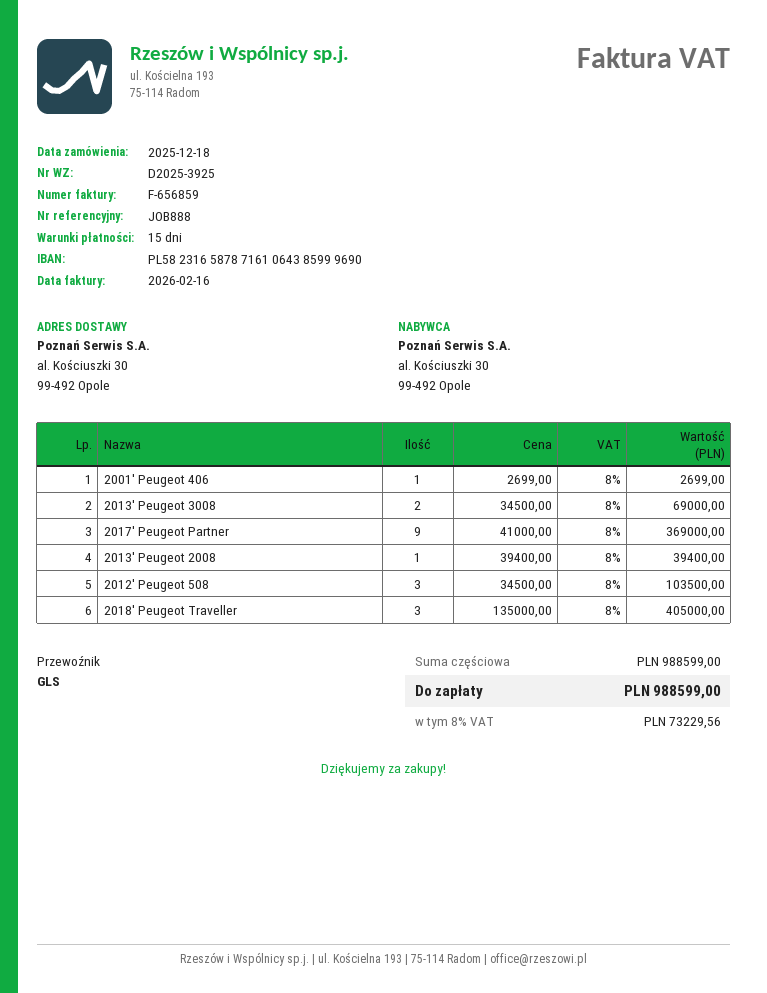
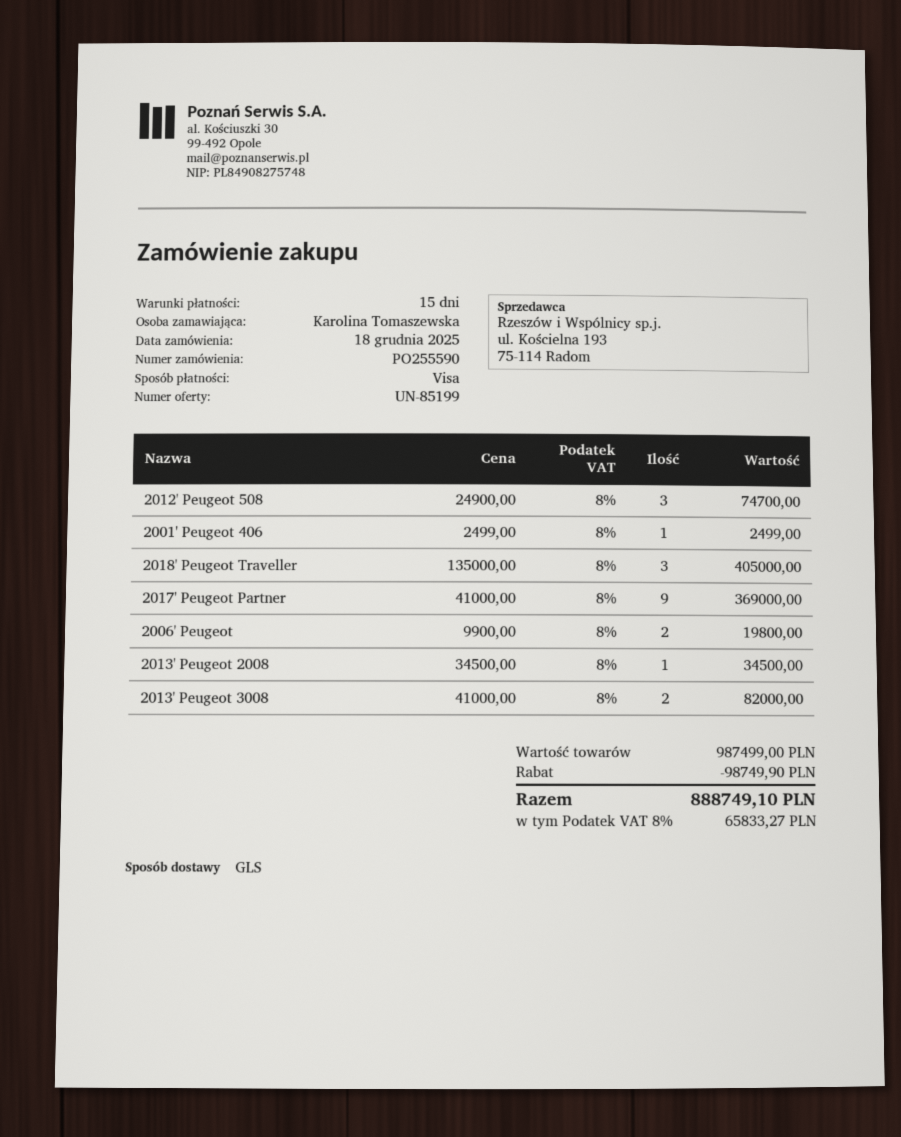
2001' Peugeot 406: 1 x 2699.00 = 2699.00 -> 1 x 2499.00 = 2499.00
2013' Peugeot 3008: 2 x 34500.00 = 69000.00 -> 2 x 41000.00 = 82000.00
2013' Peugeot 2008: 1 x 39400.00 = 39400.00 -> 1 x 34500.00 = 34500.00
2012' Peugeot 508: 3 x 34500.00 = 103500.00 -> 3 x 24900.00 = 74700.00
2006' Peugeot: none -> 2 x 9900.00 = 19800.00
subtotal: 988599.00 -> 987499.00
discount: none -> 98749.90
tax: 8% = 73229.56 -> 8% = 65833.27
total: 988599.00 -> 888749.10

